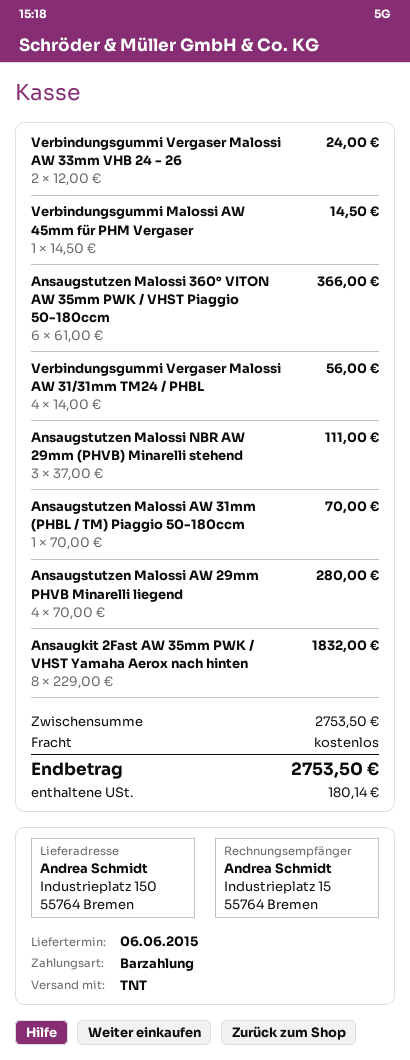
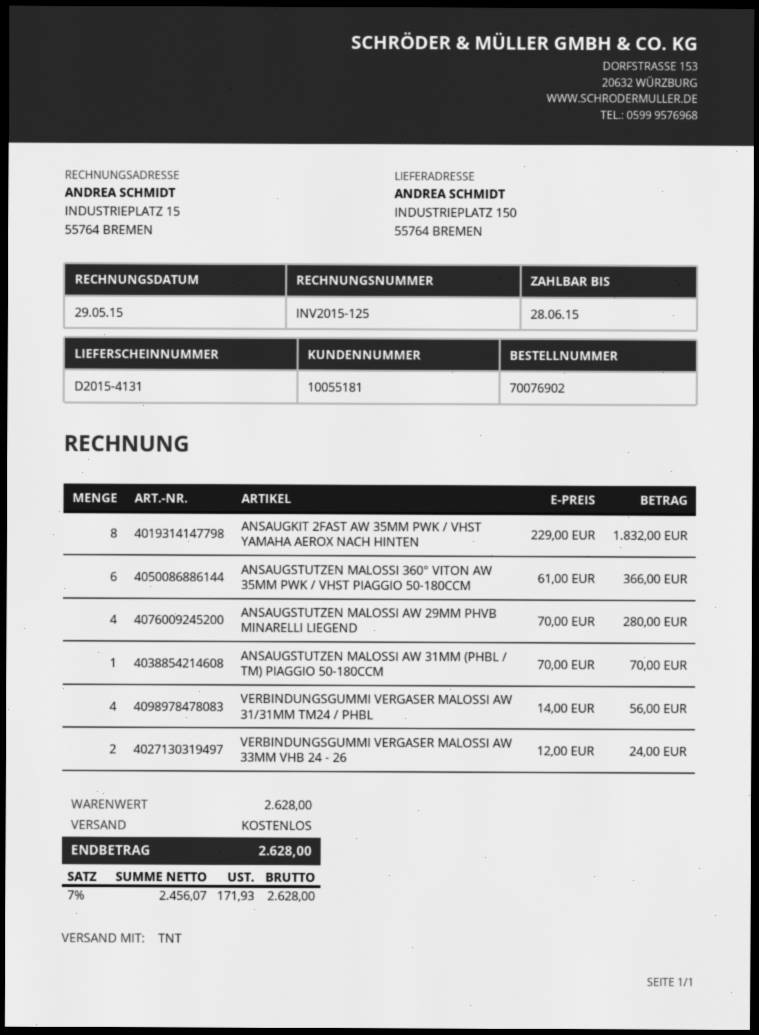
Verbindungsgummi Malossi AW 45mm für PHM Vergaser: 1 x 14.50 = 14.50 -> none
Ansaugstutzen Malossi NBR AW 29mm (PHVB) Minarelli stehend: 3 x 37.00 = 111.00 -> none
subtotal: 2753.50 -> 2628.00
tax: 180.14 -> 171.93
total: 2753.50 -> 2628.00

